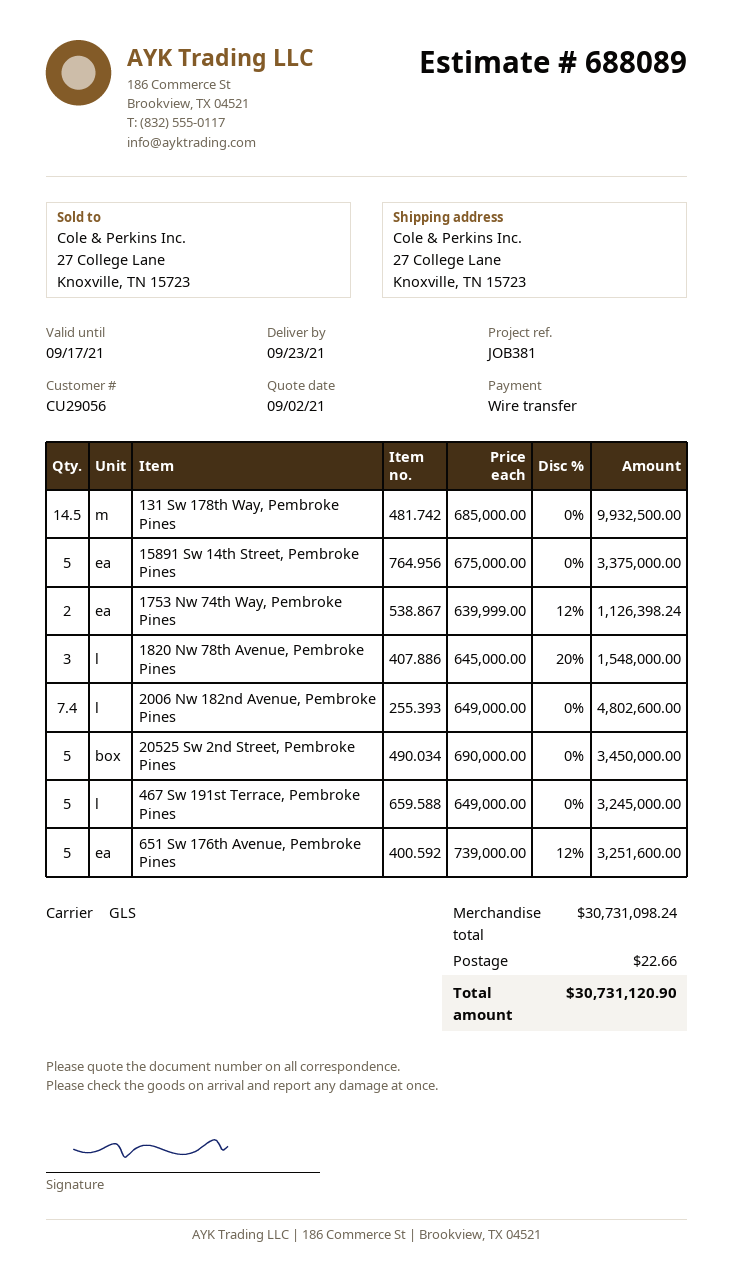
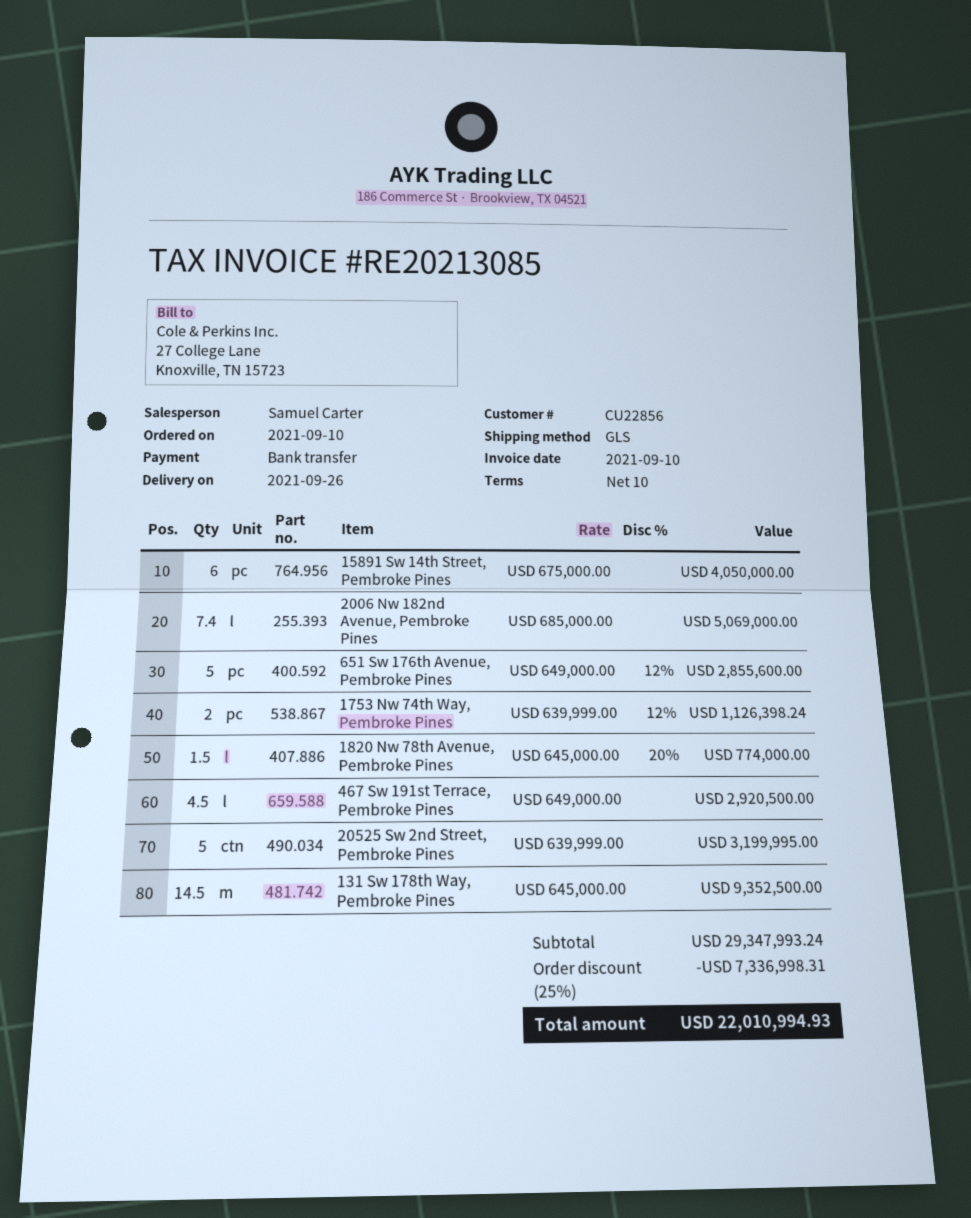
delivery date: 2021-09-23 -> 2021-09-26
customer number: CU29056 -> CU22856
131 Sw 178th Way, Pembroke Pines: 14.5 x 685000.00 = 9932500.00 -> 14.5 x 645000.00 = 9352500.00
15891 Sw 14th Street, Pembroke Pines: 5 x 675000.00 = 3375000.00 -> 6 x 675000.00 = 4050000.00
1820 Nw 78th Avenue, Pembroke Pines: 3 x 645000.00 - 20% = 1548000.00 -> 1.5 x 645000.00 - 20% = 774000.00
2006 Nw 182nd Avenue, Pembroke Pines: 7.4 x 649000.00 = 4802600.00 -> 7.4 x 685000.00 = 5069000.00
20525 Sw 2nd Street, Pembroke Pines: 5 x 690000.00 = 3450000.00 -> 5 x 639999.00 = 3199995.00
467 Sw 191st Terrace, Pembroke Pines: 5 x 649000.00 = 3245000.00 -> 4.5 x 649000.00 = 2920500.00
651 Sw 176th Avenue, Pembroke Pines: 5 x 739000.00 - 12% = 3251600.00 -> 5 x 649000.00 - 12% = 2855600.00
subtotal: 30731098.24 -> 29347993.24
discount: none -> 25% = 7336998.31
shipping: 22.66 -> none
total: 30731120.90 -> 22010994.93

